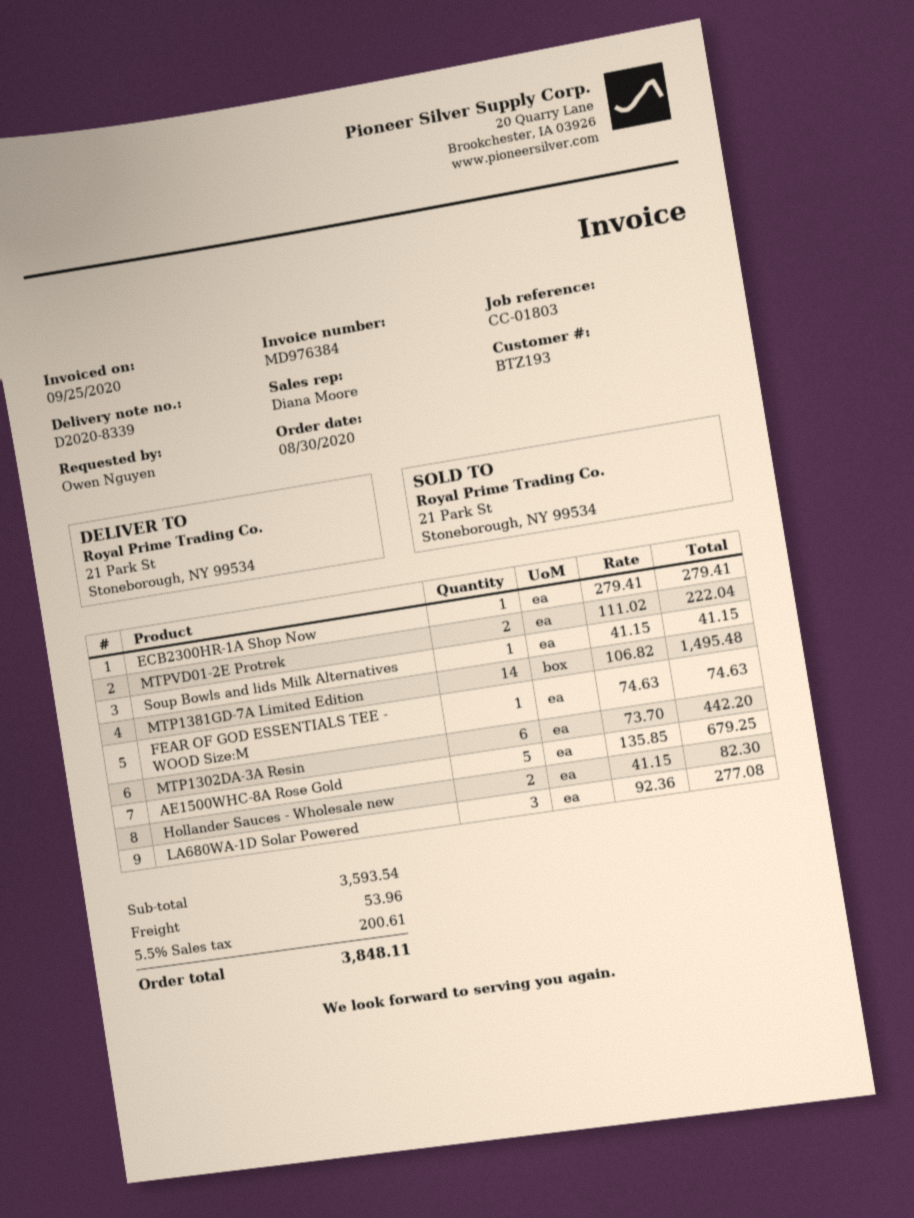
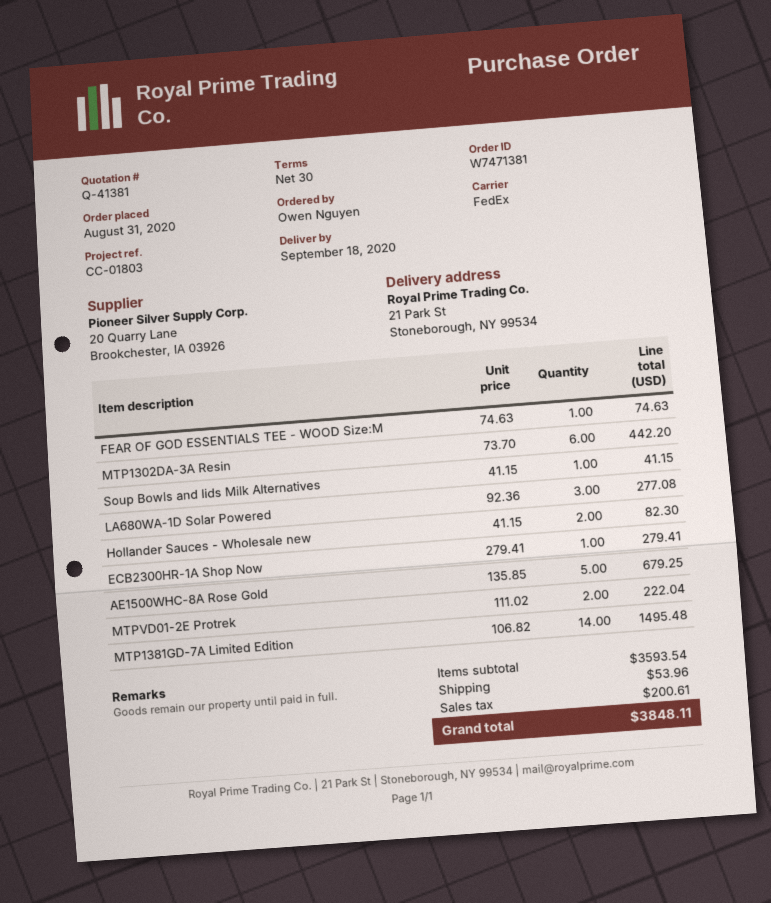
order date: 2020-08-30 -> 2020-08-31

